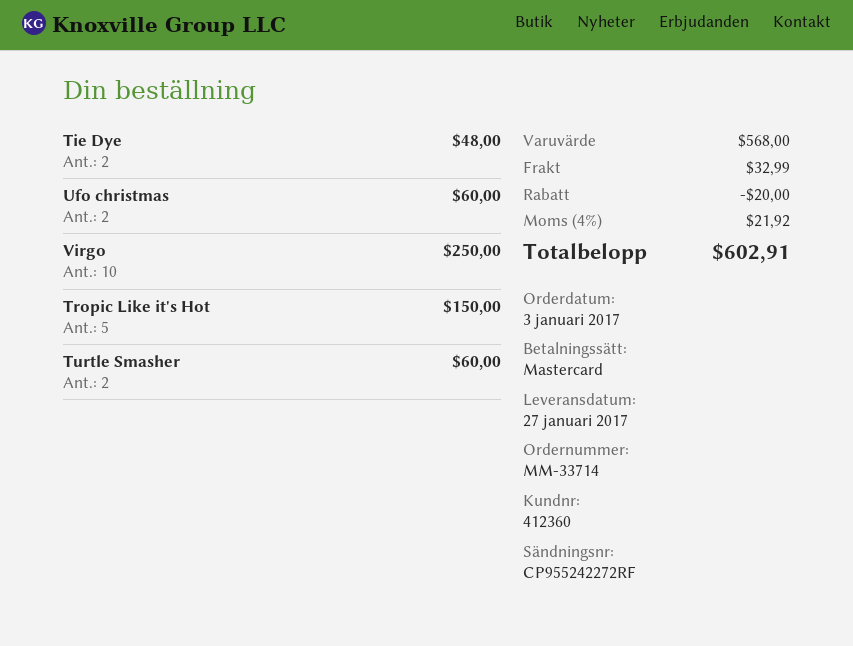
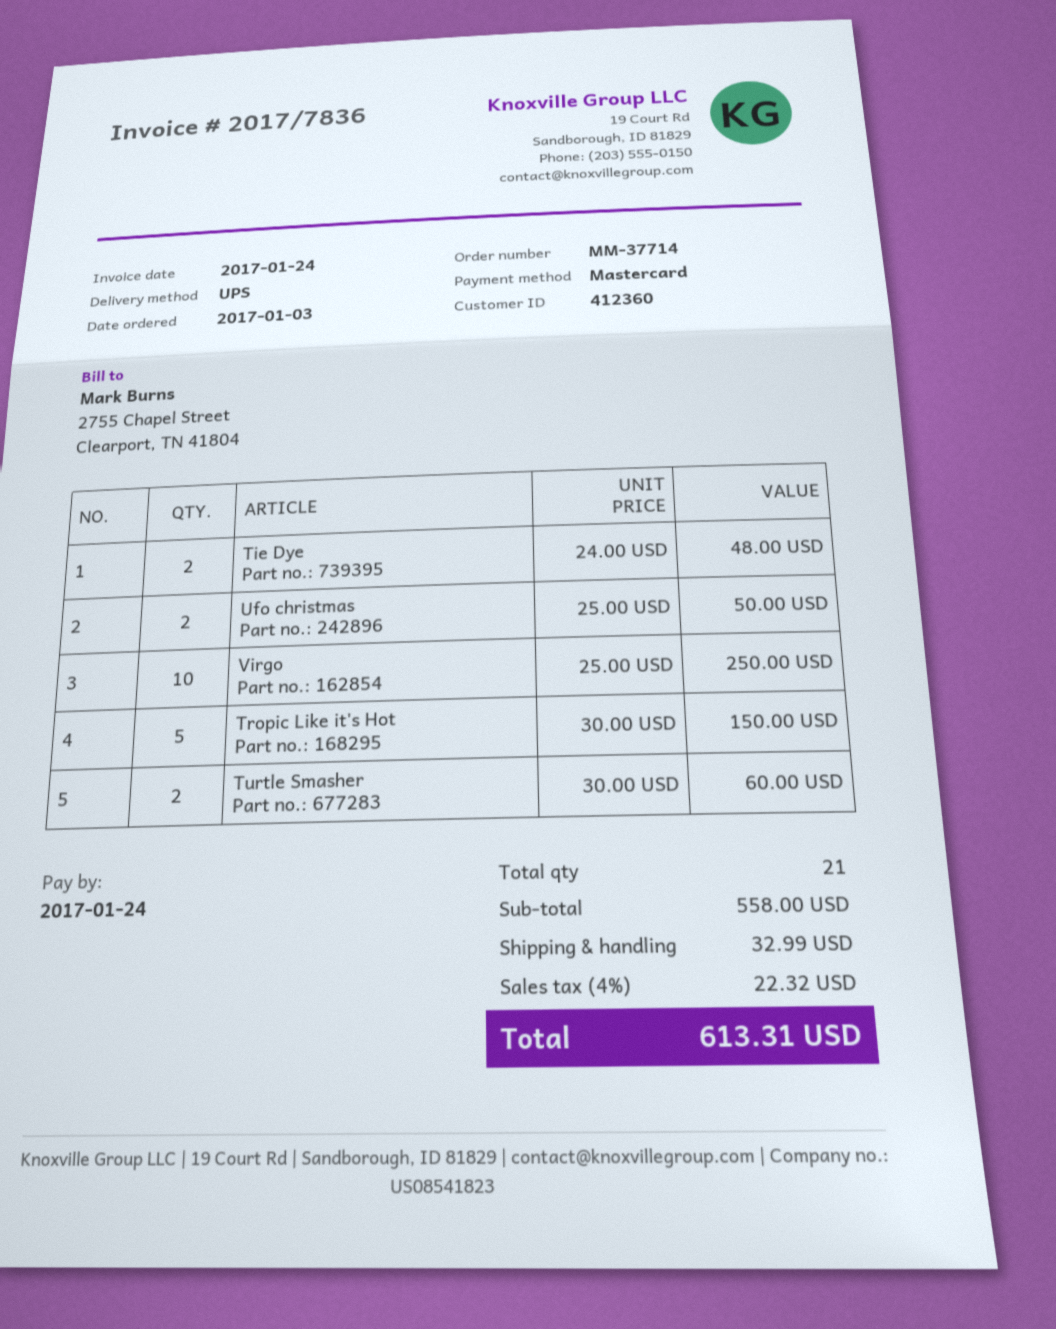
order number: MM-33714 -> MM-37714
Ufo christmas: 2 for 60.00 -> 2 for 50.00
subtotal: 568.00 -> 558.00
discount: 20.00 -> none
tax: 4% = 21.92 -> 4% = 22.32
total: 602.91 -> 613.31

